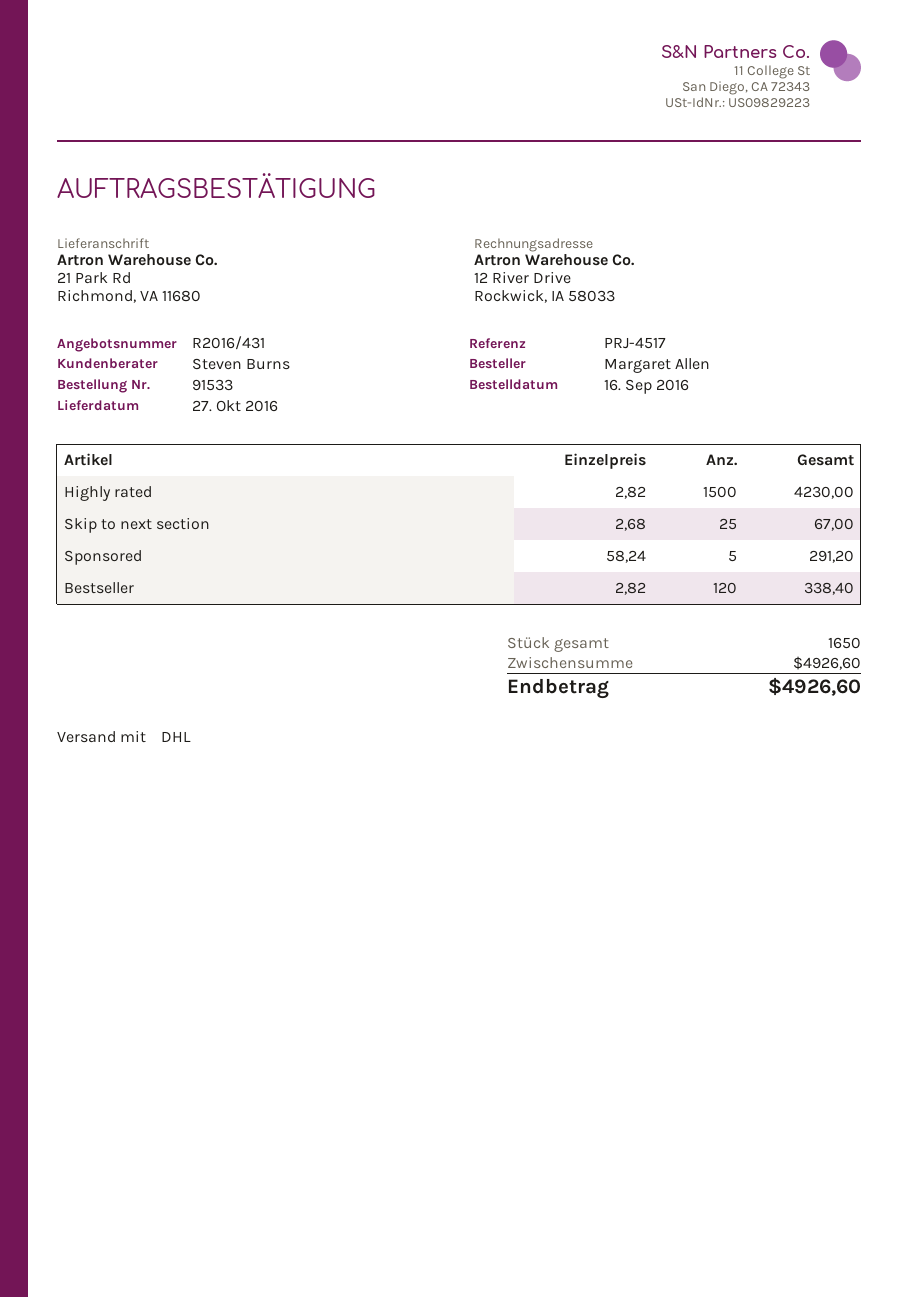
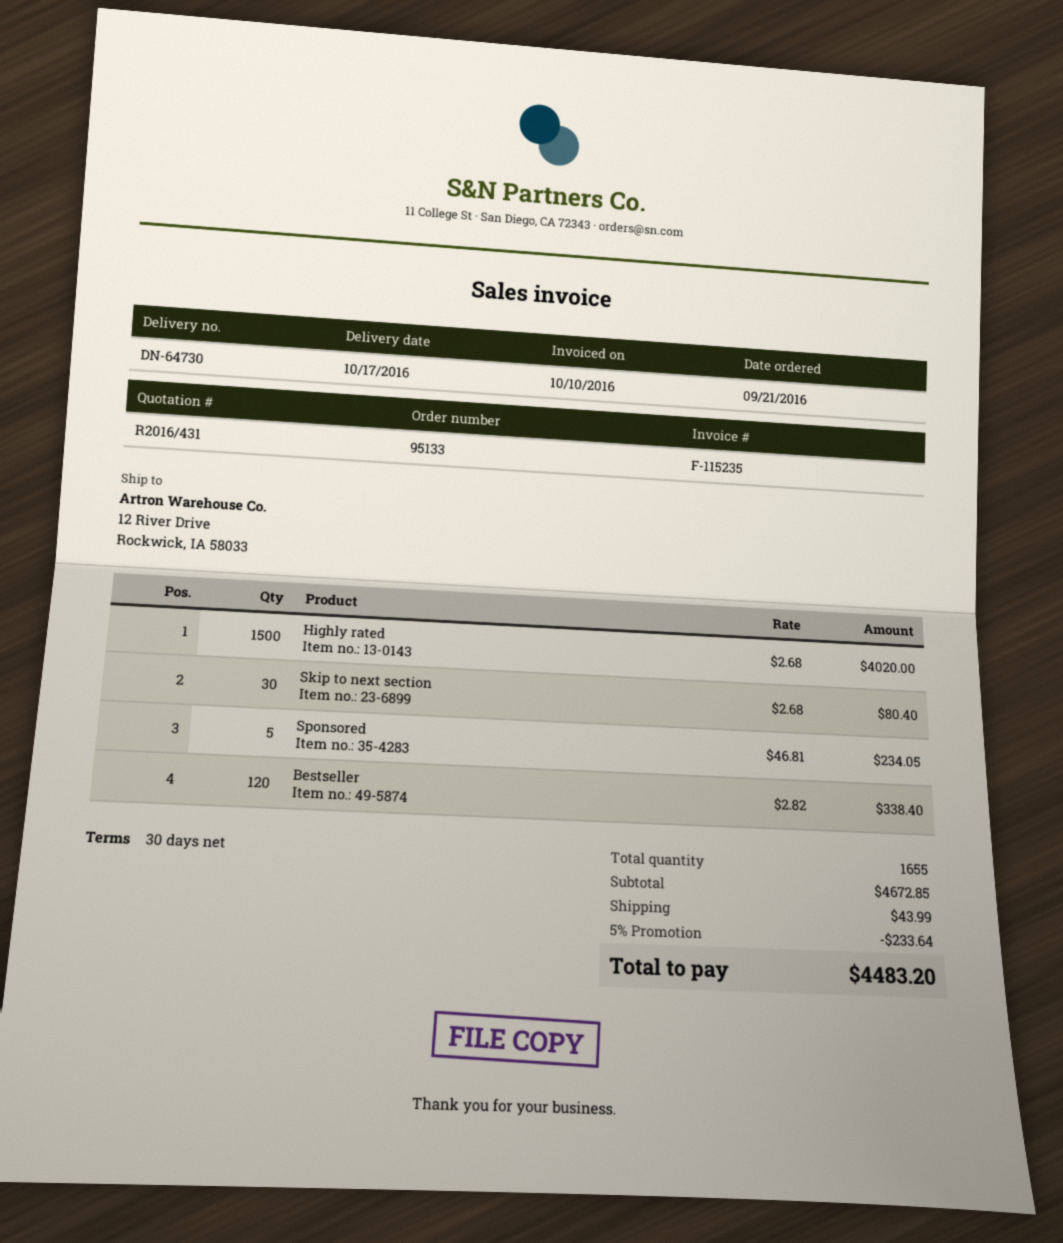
order number: 91533 -> 95133
order date: 2016-09-16 -> 2016-09-21
delivery date: 2016-10-27 -> 2016-10-17
ship to: 21 Park Rd, Richmond, VA 11680 -> 12 River Drive, Rockwick, IA 58033
Highly rated: 1500 x 2.82 = 4230.00 -> 1500 x 2.68 = 4020.00
Skip to next section: 25 x 2.68 = 67.00 -> 30 x 2.68 = 80.40
Sponsored: 5 x 58.24 = 291.20 -> 5 x 46.81 = 234.05
total quantity: 1650 -> 1655
subtotal: 4926.60 -> 4672.85
discount: none -> 5% = 233.64
shipping: none -> 43.99
total: 4926.60 -> 4483.20

